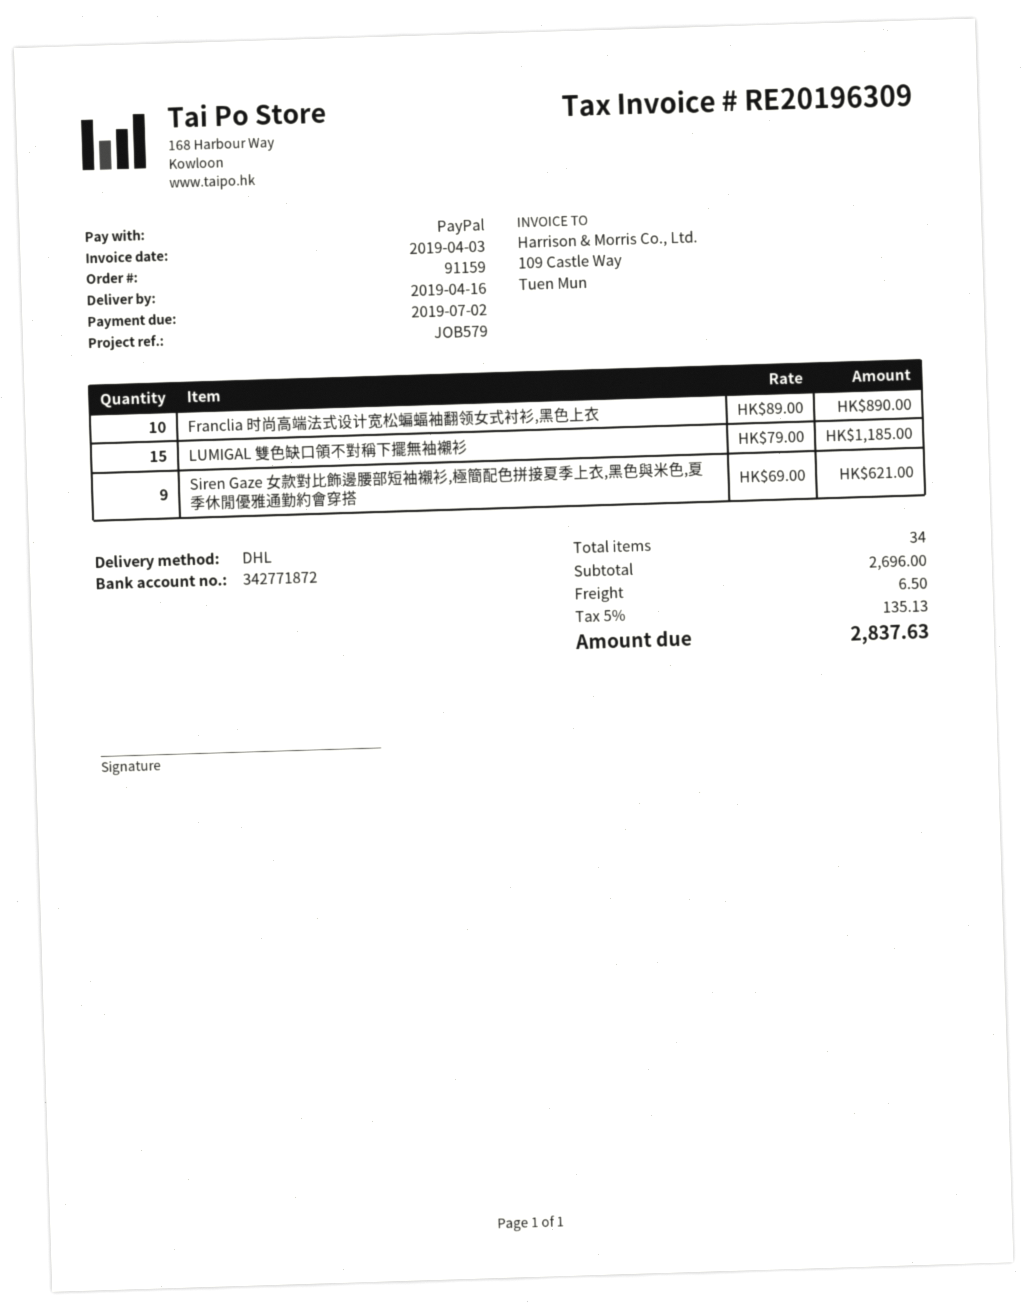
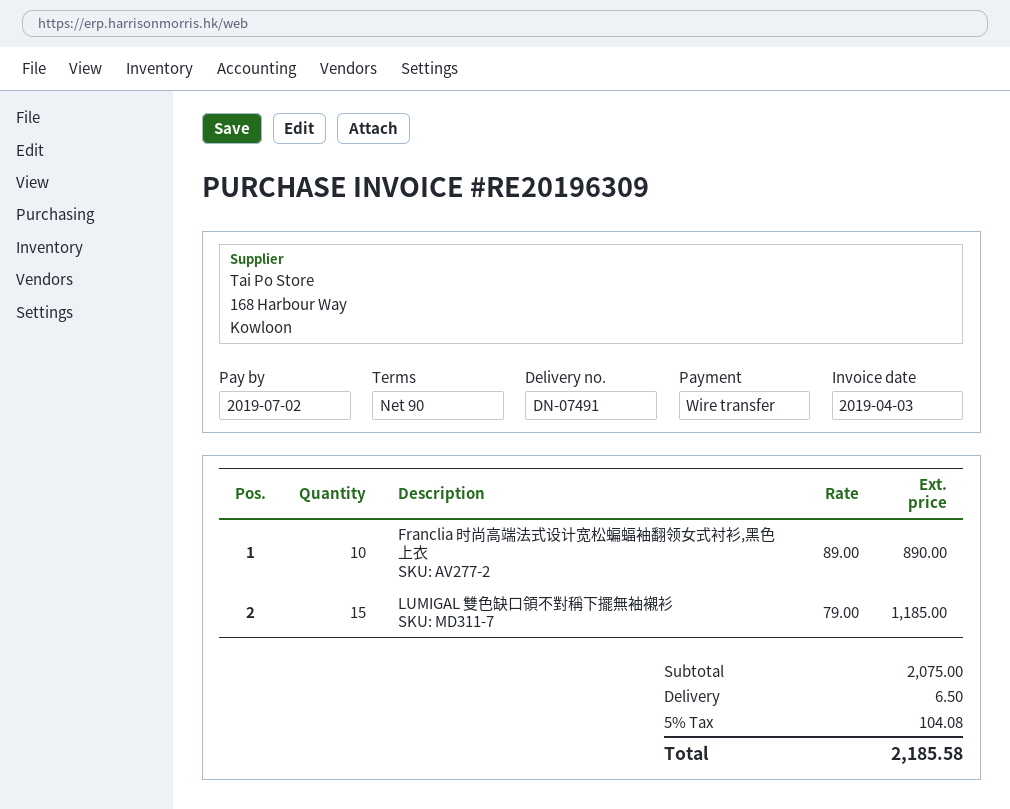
payment method: PayPal -> bank transfer
Siren Gaze 女款對比飾邊腰部短袖襯衫,極簡配色拼接夏季上衣,黑色與米色,夏季休閒優雅通勤約會穿搭: 9 x 69.00 = 621.00 -> none
subtotal: 2696.00 -> 2075.00
tax: 5% = 135.13 -> 5% = 104.08
total: 2837.63 -> 2185.58

